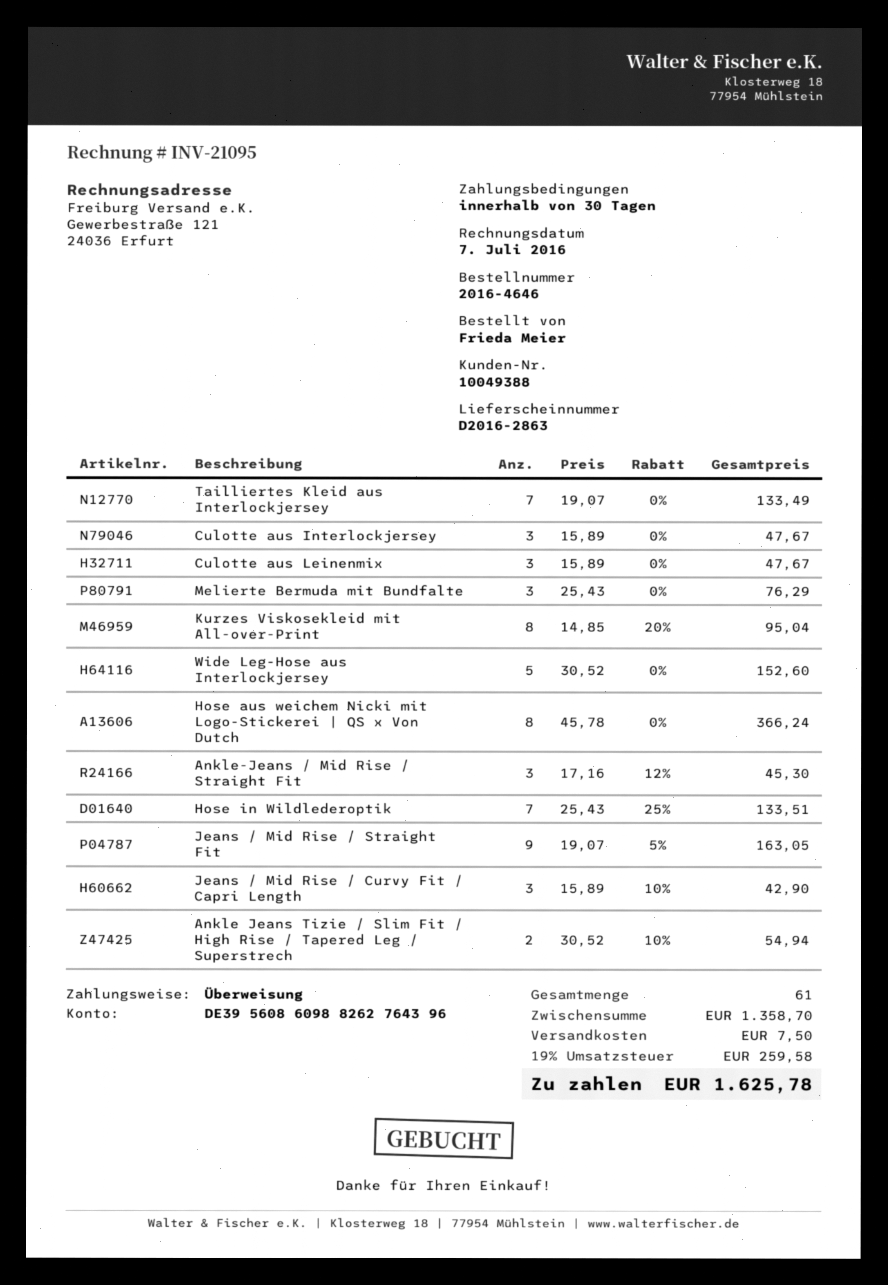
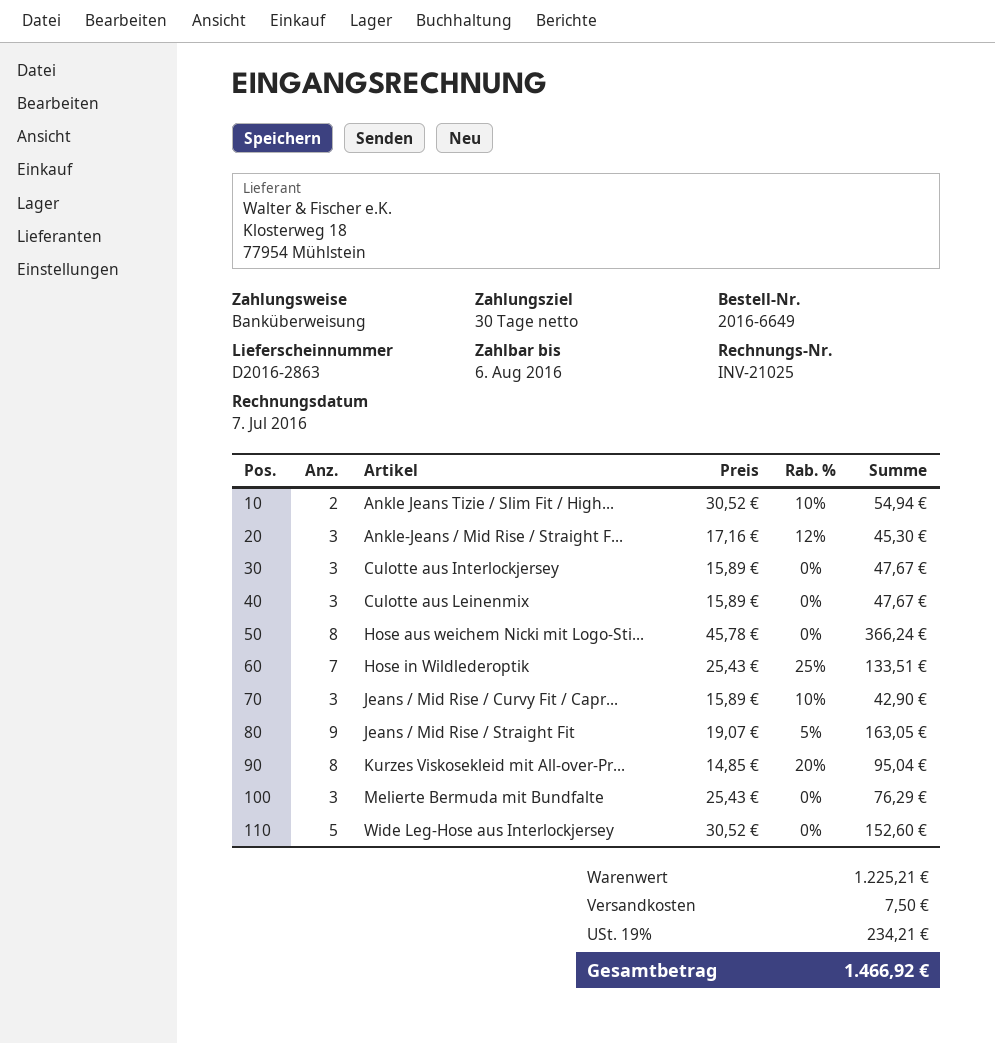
order number: 2016-4646 -> 2016-6649
invoice number: INV-21095 -> INV-21025
Tailliertes Kleid aus Interlockjersey: 7 x 19.07 = 133.49 -> none
subtotal: 1358.70 -> 1225.21
tax: 19% = 259.58 -> 19% = 234.21
total: 1625.78 -> 1466.92

